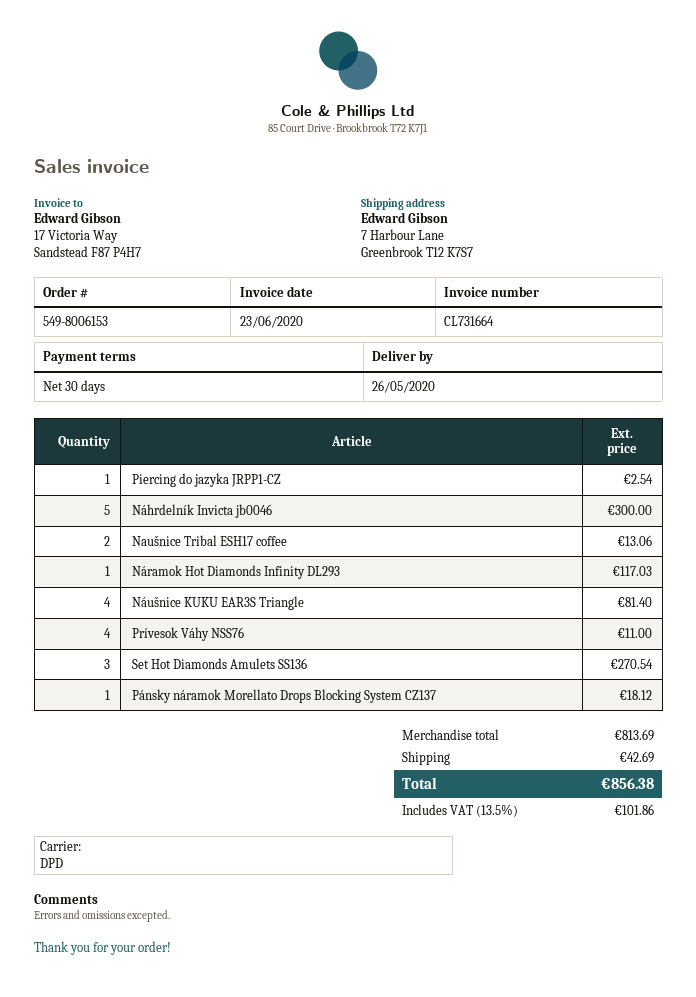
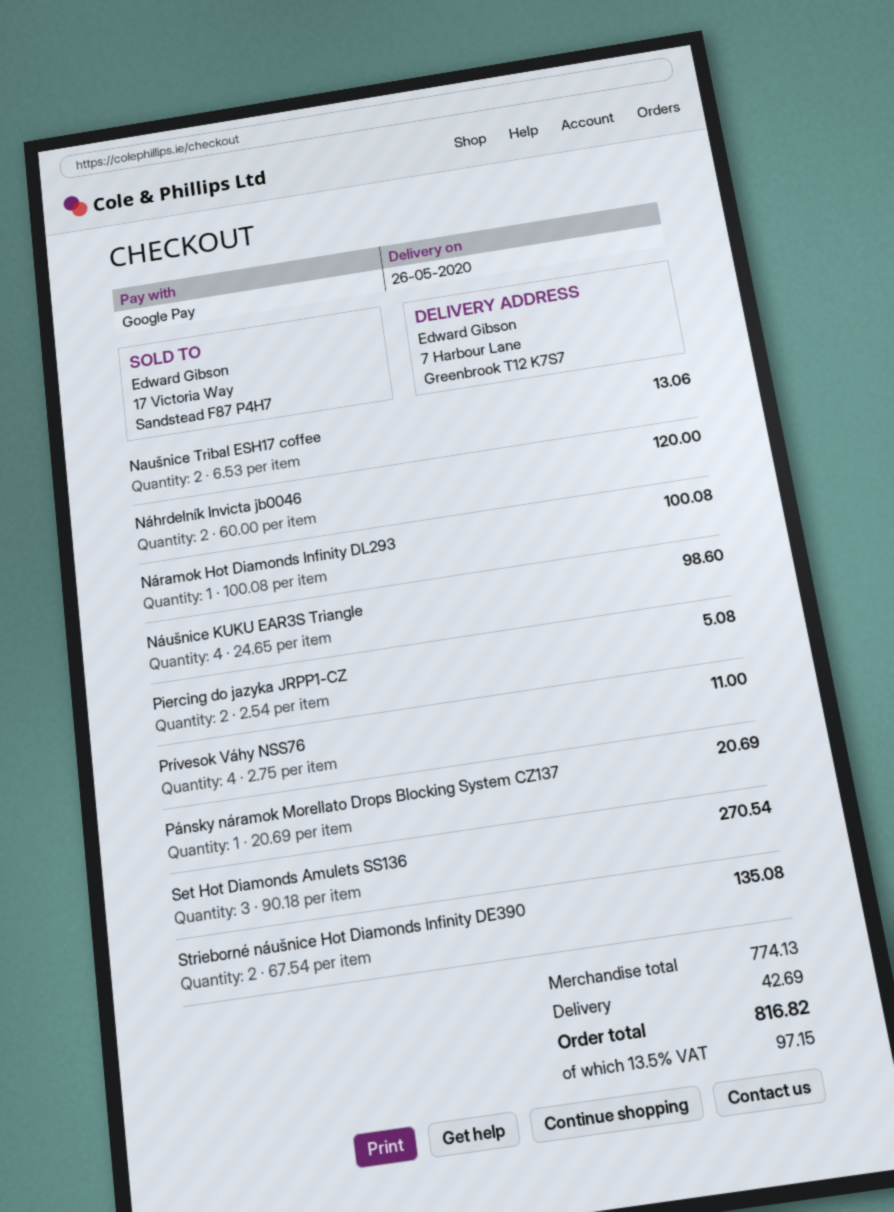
Piercing do jazyka JRPP1-CZ: 1 for 2.54 -> 2 for 5.08
Náhrdelník Invicta jb0046: 5 for 300.00 -> 2 for 120.00
Náramok Hot Diamonds Infinity DL293: 1 for 117.03 -> 1 for 100.08
Náušnice KUKU EAR3S Triangle: 4 for 81.40 -> 4 for 98.60
Pánsky náramok Morellato Drops Blocking System CZ137: 1 for 18.12 -> 1 for 20.69
Strieborné náušnice Hot Diamonds Infinity DE390: none -> 2 for 135.08
subtotal: 813.69 -> 774.13
tax: 13.5% = 101.86 -> 13.5% = 97.15
total: 856.38 -> 816.82

